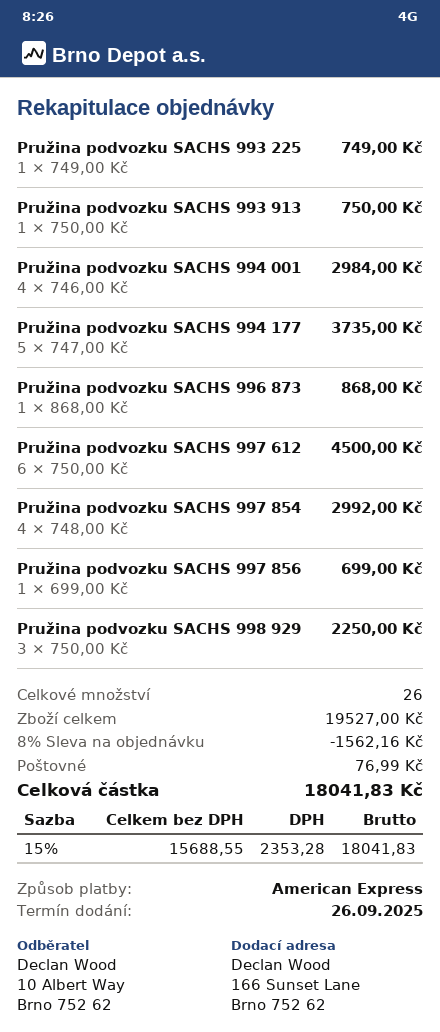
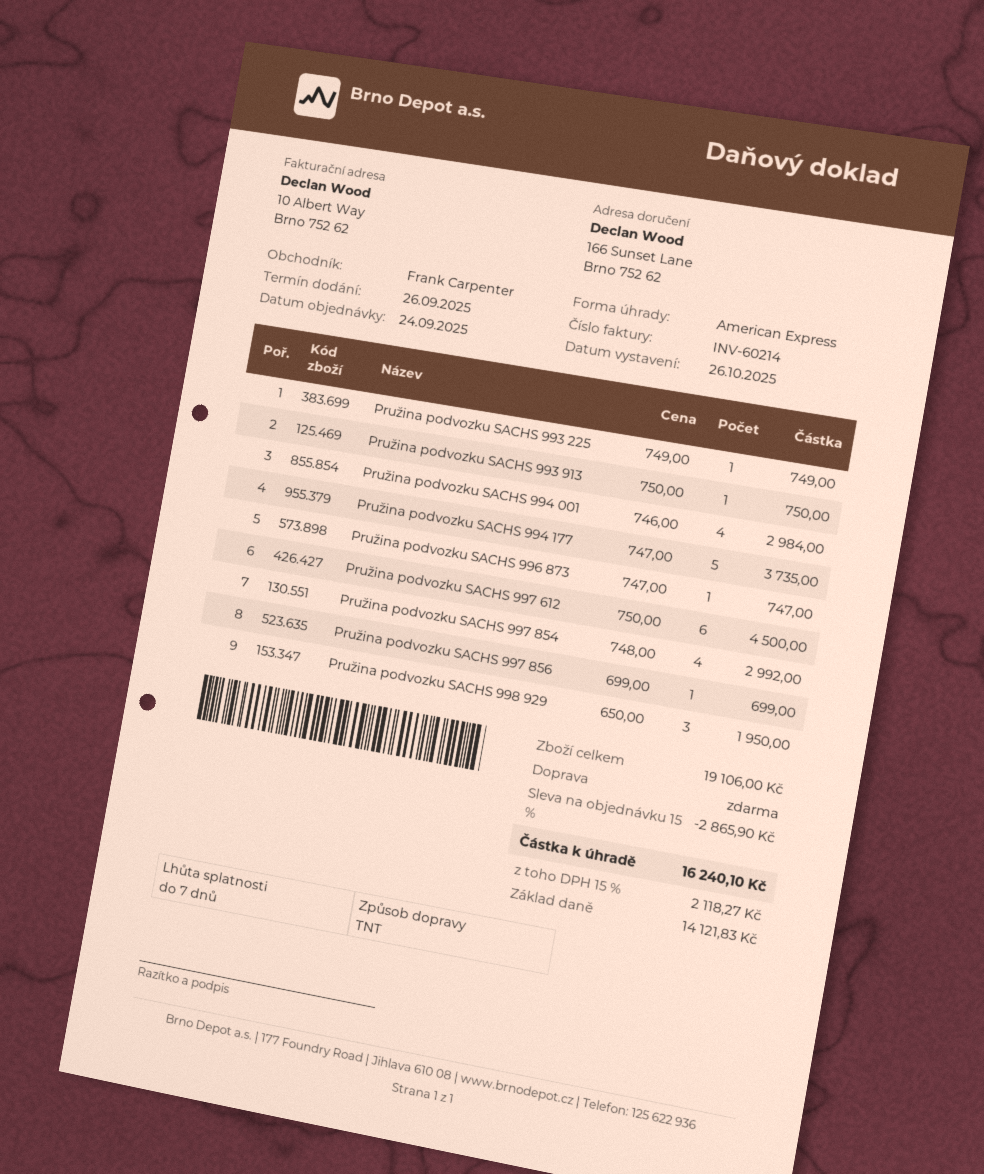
Pružina podvozku SACHS 996 873: 1 x 868.00 = 868.00 -> 1 x 747.00 = 747.00
Pružina podvozku SACHS 998 929: 3 x 750.00 = 2250.00 -> 3 x 650.00 = 1950.00
subtotal: 19527.00 -> 19106.00
discount: 8% = 1562.16 -> 15% = 2865.90
shipping: 76.99 -> 0.00
net: 15688.55 -> 14121.83
tax: 15% = 2353.28 -> 15% = 2118.27
total: 18041.83 -> 16240.10

